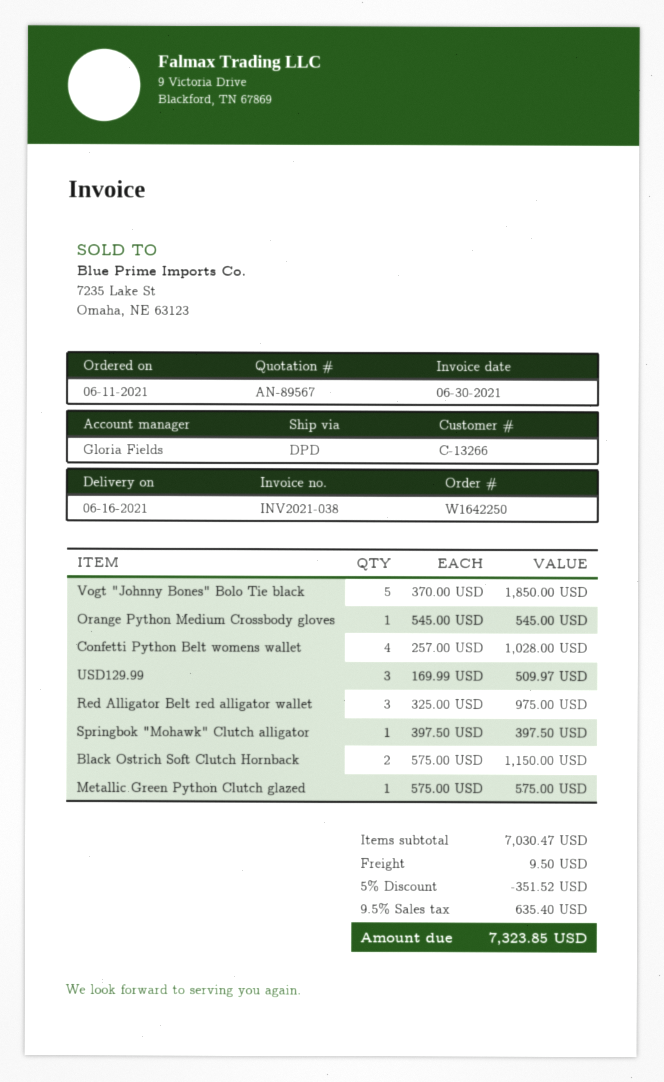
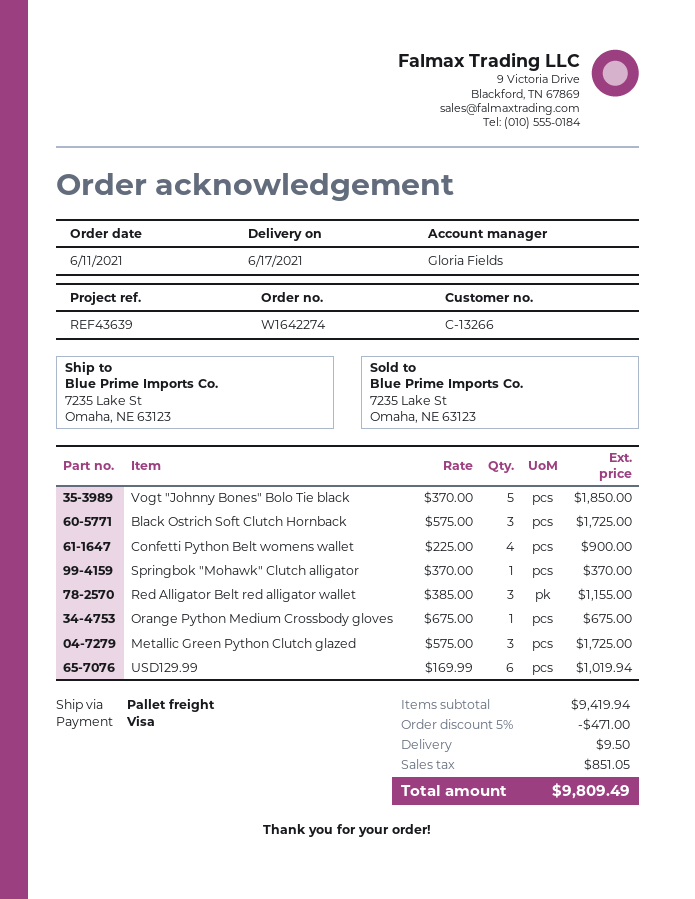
order number: W1642250 -> W1642274
delivery date: 2021-06-16 -> 2021-06-17
shipping method: DPD -> pallet freight
Orange Python Medium Crossbody gloves: 1 x 545.00 = 545.00 -> 1 x 675.00 = 675.00
Confetti Python Belt womens wallet: 4 x 257.00 = 1028.00 -> 4 x 225.00 = 900.00
USD129.99: 3 x 169.99 = 509.97 -> 6 x 169.99 = 1019.94
Red Alligator Belt red alligator wallet: 3 x 325.00 = 975.00 -> 3 x 385.00 = 1155.00
Springbok "Mohawk" Clutch alligator: 1 x 397.50 = 397.50 -> 1 x 370.00 = 370.00
Black Ostrich Soft Clutch Hornback: 2 x 575.00 = 1150.00 -> 3 x 575.00 = 1725.00
Metallic Green Python Clutch glazed: 1 x 575.00 = 575.00 -> 3 x 575.00 = 1725.00
subtotal: 7030.47 -> 9419.94
discount: 5% = 351.52 -> 5% = 471.00
tax: 635.40 -> 851.05
total: 7323.85 -> 9809.49

